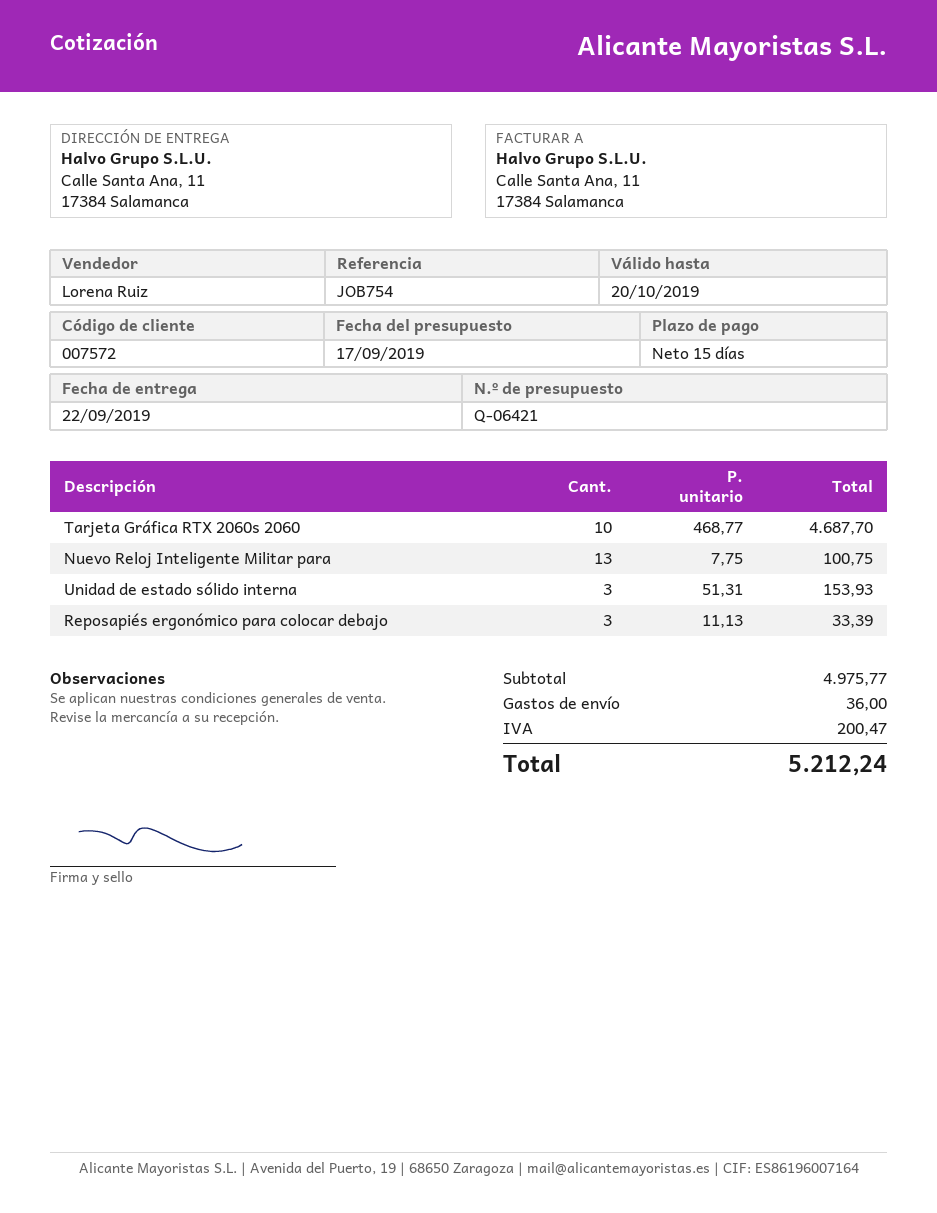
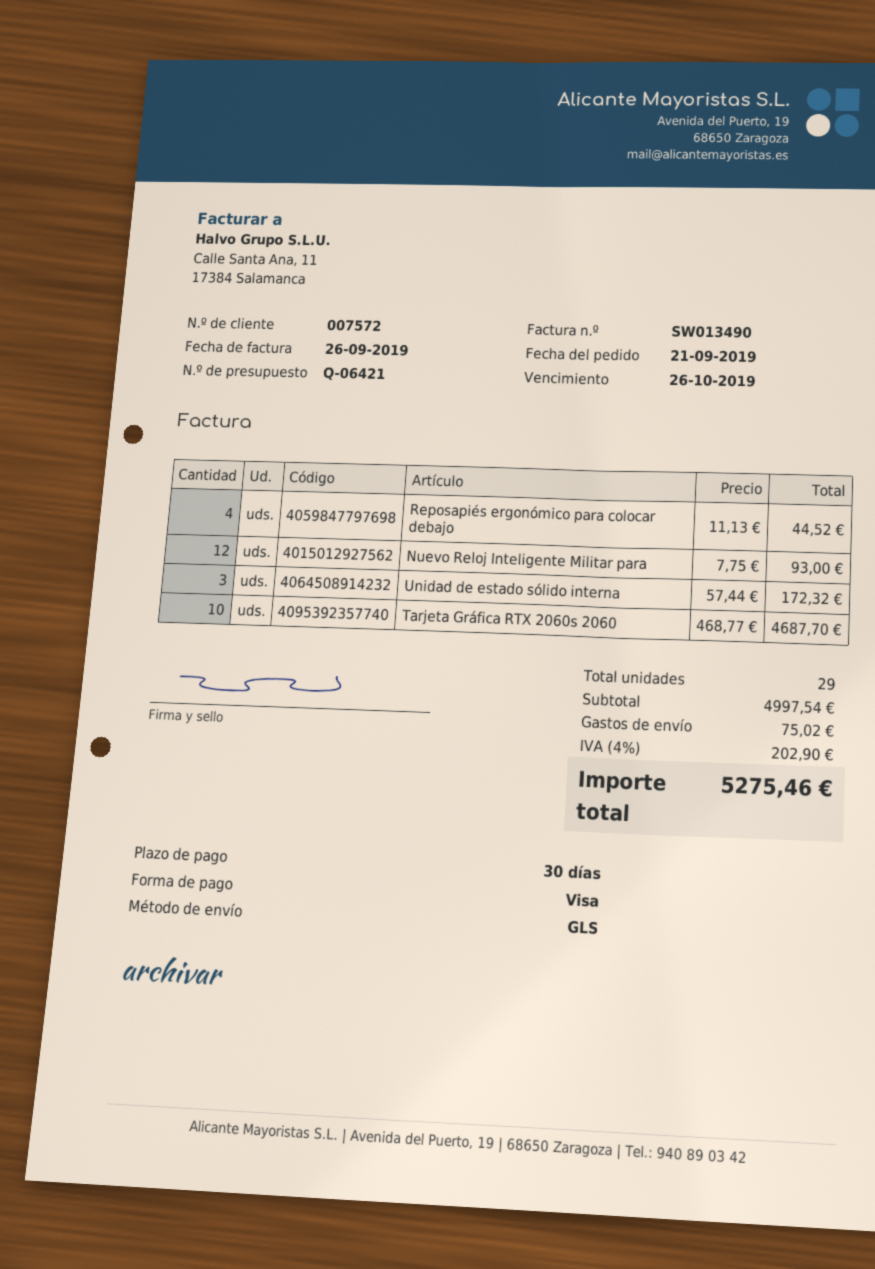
payment terms: 15 days -> 30 days
Nuevo Reloj Inteligente Militar para: 13 x 7.75 = 100.75 -> 12 x 7.75 = 93.00
Unidad de estado sólido interna: 3 x 51.31 = 153.93 -> 3 x 57.44 = 172.32
Reposapiés ergonómico para colocar debajo: 3 x 11.13 = 33.39 -> 4 x 11.13 = 44.52
subtotal: 4975.77 -> 4997.54
shipping: 36.00 -> 75.02
tax: 200.47 -> 202.90
total: 5212.24 -> 5275.46

